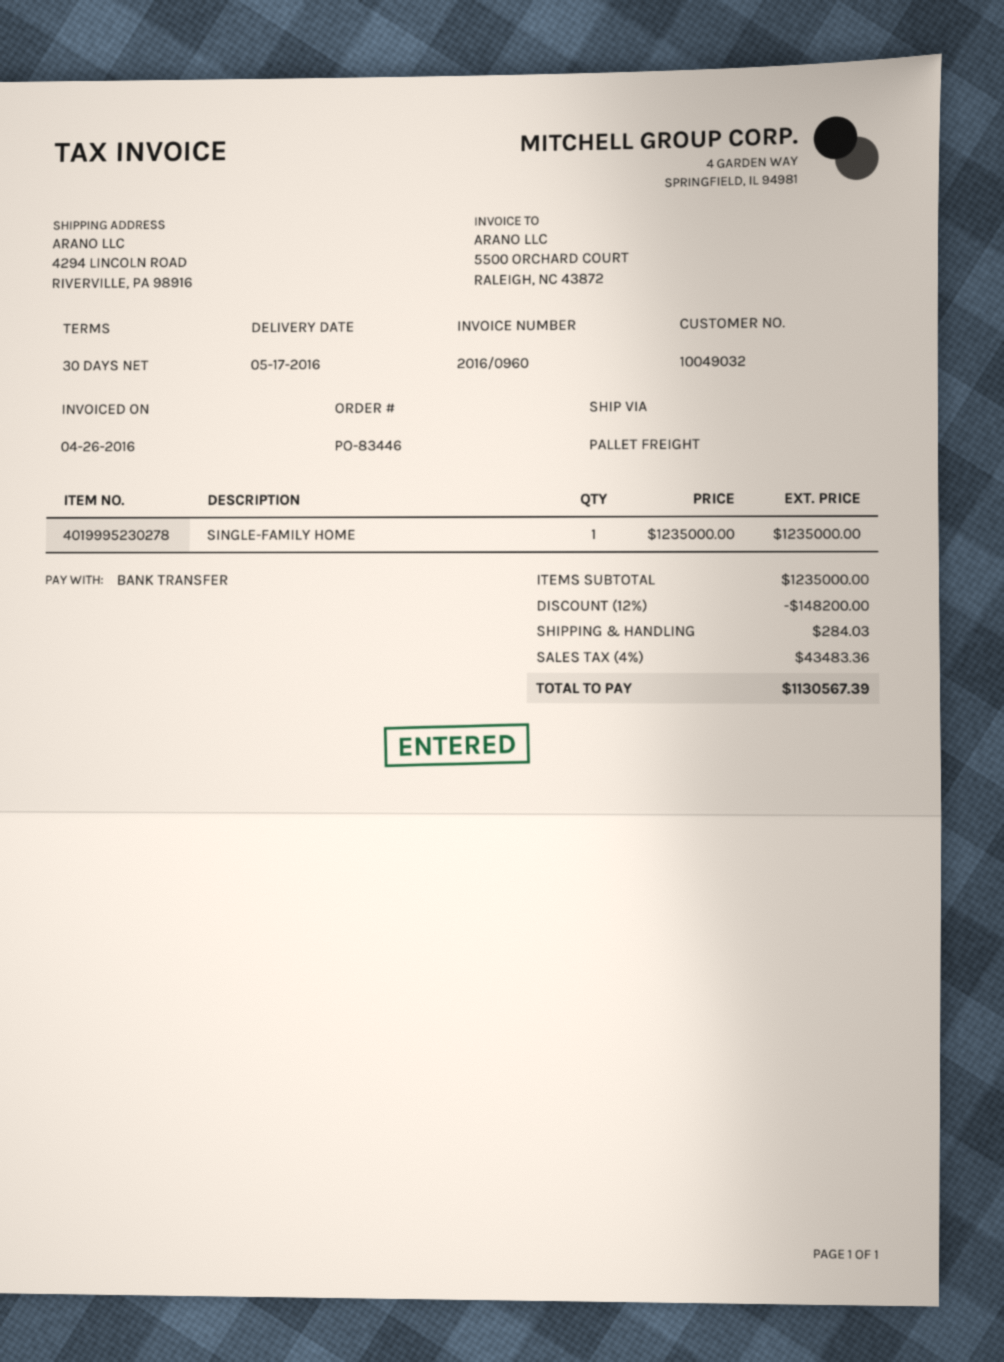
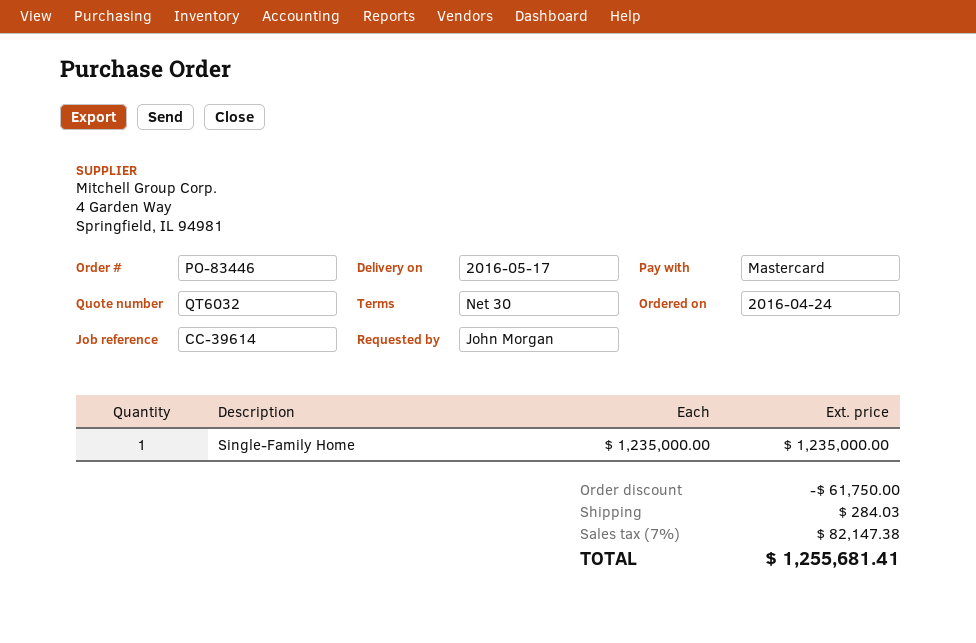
payment method: bank transfer -> Mastercard
discount: 148200.00 -> 61750.00
tax: 4% = 43483.36 -> 7% = 82147.38
total: 1130567.39 -> 1255681.41

